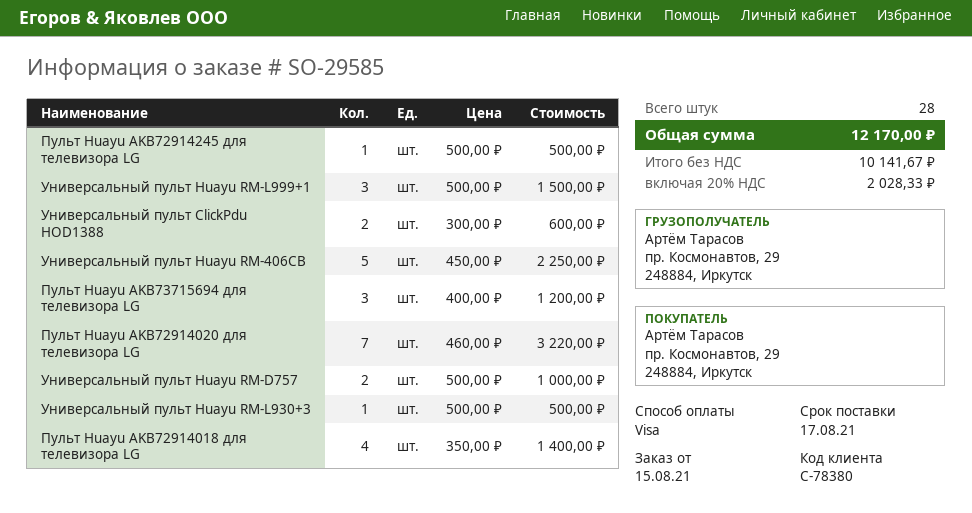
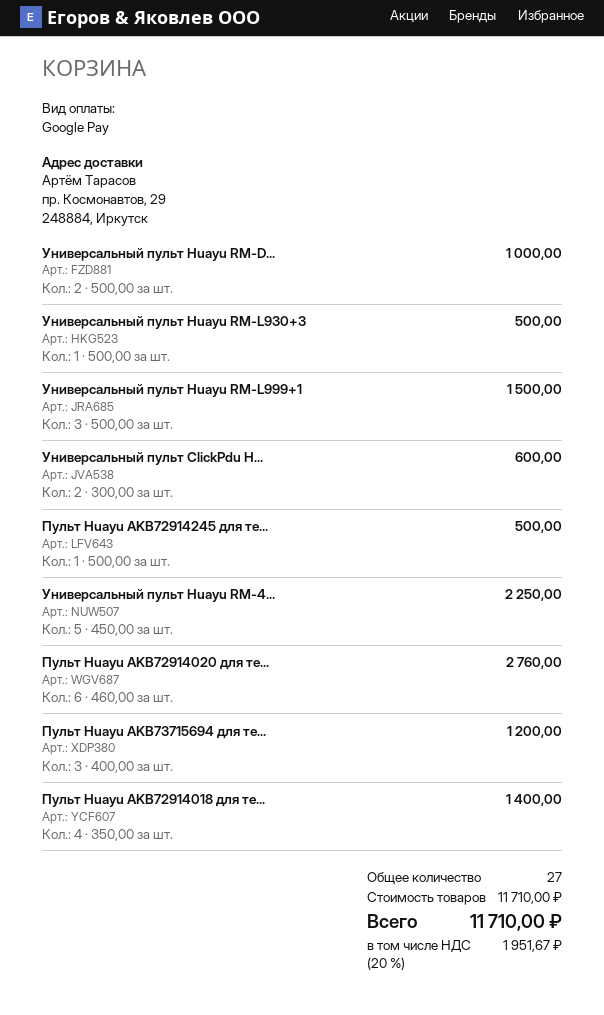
payment method: Visa -> Google Pay
Пульт Huayu AKB72914020 для телевизора LG: 7 x 460.00 = 3220.00 -> 6 x 460.00 = 2760.00
total quantity: 28 -> 27
tax: 20% = 2028.33 -> 20% = 1951.67
total: 12170.00 -> 11710.00

